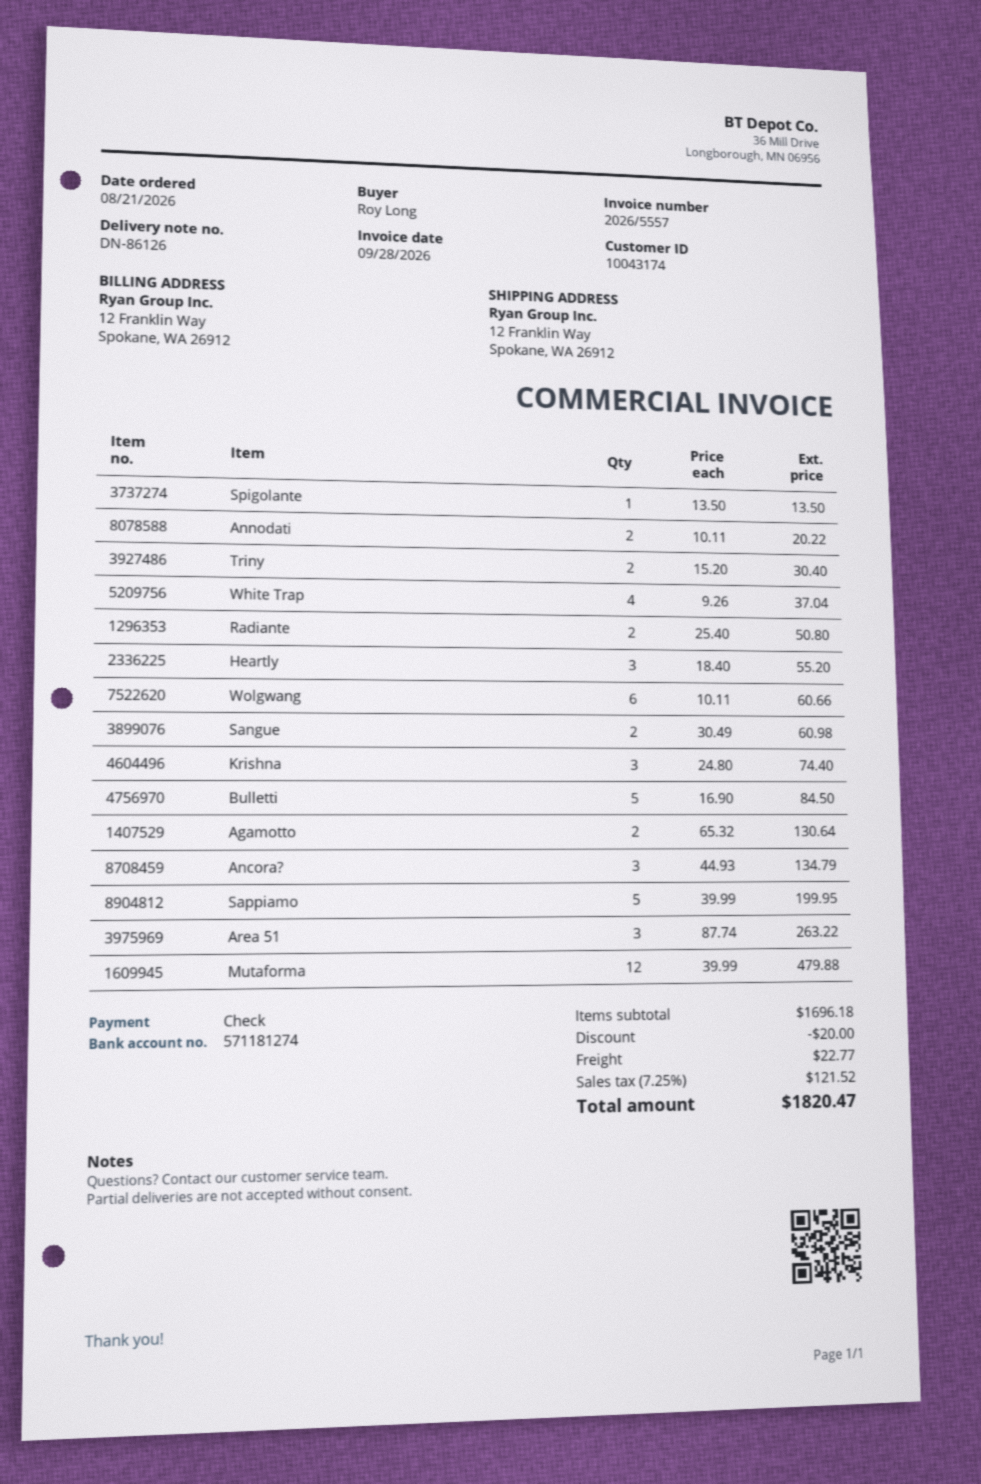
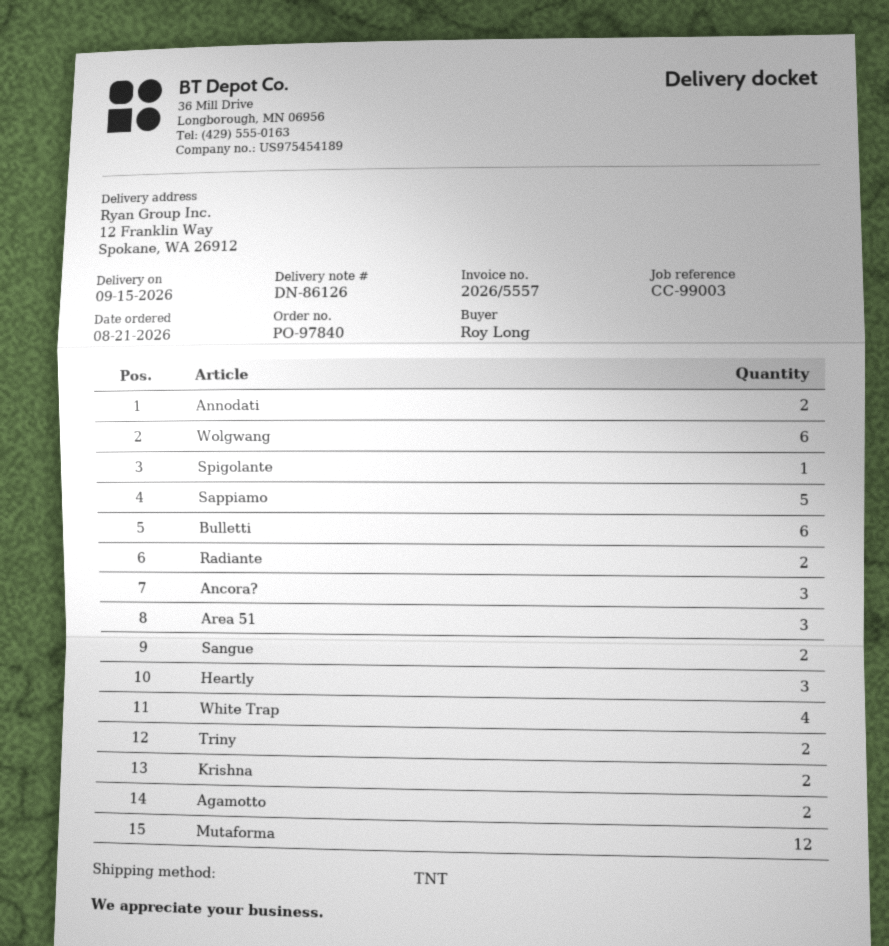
Krishna: 3 -> 2
Bulletti: 5 -> 6

